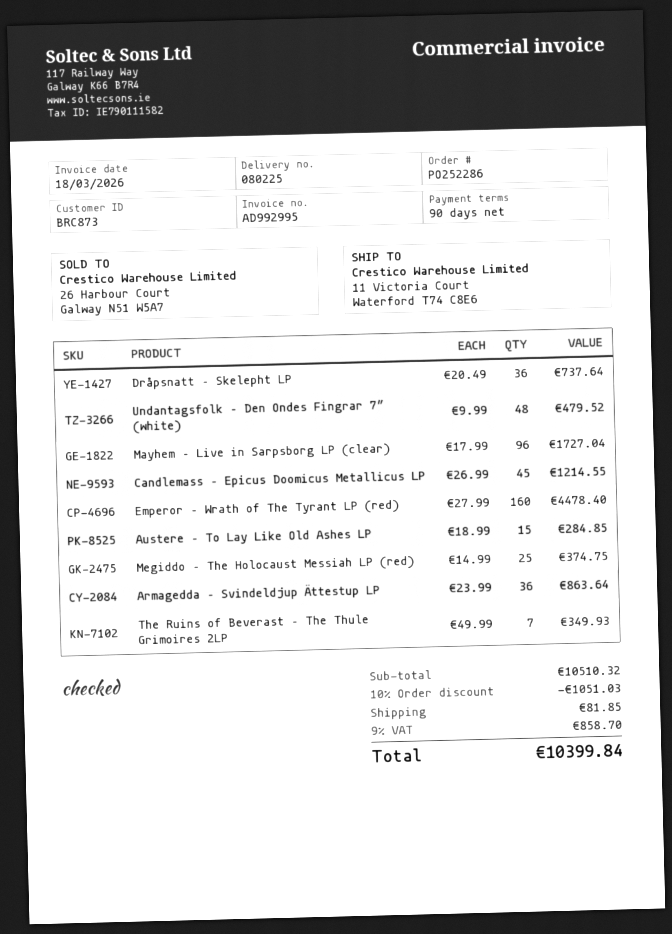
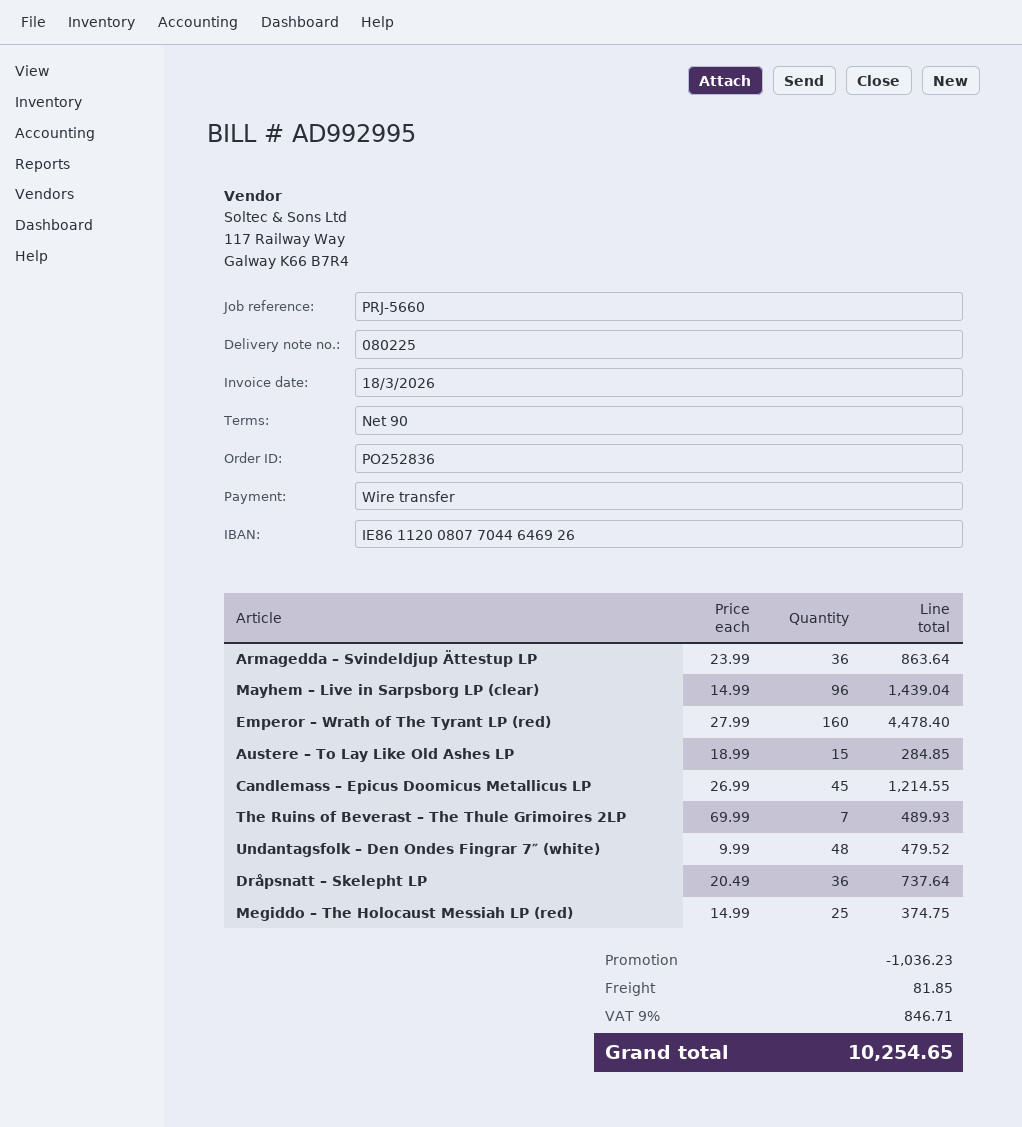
order number: PO252286 -> PO252836
Mayhem – Live in Sarpsborg LP (clear): 96 x 17.99 = 1727.04 -> 96 x 14.99 = 1439.04
The Ruins of Beverast – The Thule Grimoires 2LP: 7 x 49.99 = 349.93 -> 7 x 69.99 = 489.93
discount: 1051.03 -> 1036.23
tax: 9% = 858.70 -> 9% = 846.71
total: 10399.84 -> 10254.65

